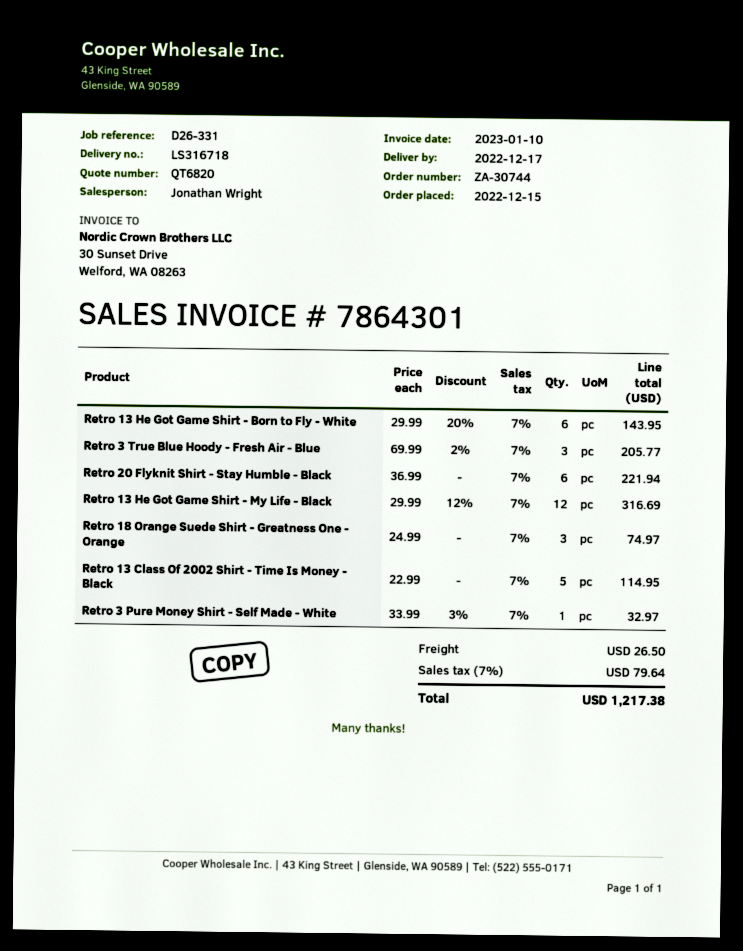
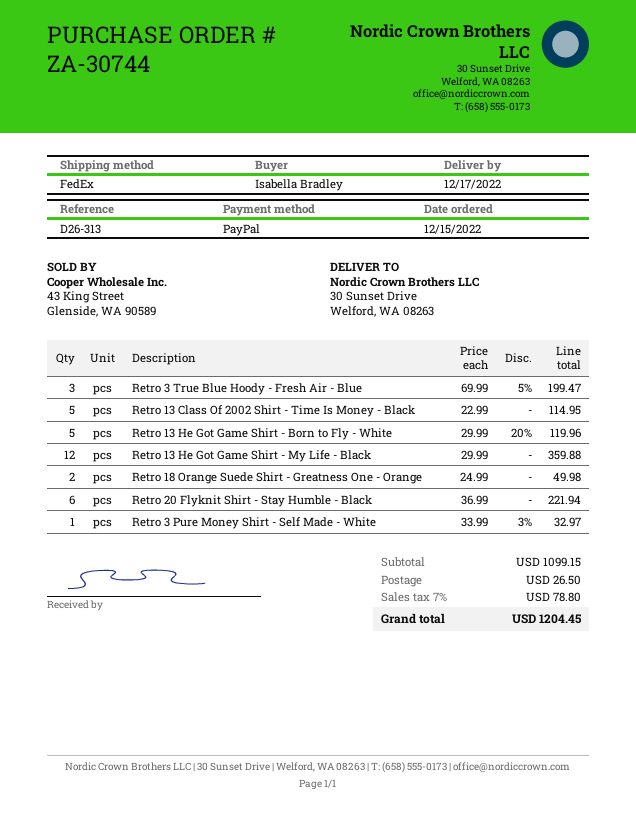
reference: D26-331 -> D26-313
Retro 13 He Got Game Shirt - Born to Fly - White: 6 x 29.99 - 20% = 143.95 -> 5 x 29.99 - 20% = 119.96
Retro 3 True Blue Hoody - Fresh Air - Blue: 3 x 69.99 - 2% = 205.77 -> 3 x 69.99 - 5% = 199.47
Retro 13 He Got Game Shirt - My Life - Black: 12 x 29.99 - 12% = 316.69 -> 12 x 29.99 = 359.88
Retro 18 Orange Suede Shirt - Greatness One - Orange: 3 x 24.99 = 74.97 -> 2 x 24.99 = 49.98
tax: 7% = 79.64 -> 7% = 78.80
total: 1217.38 -> 1204.45

